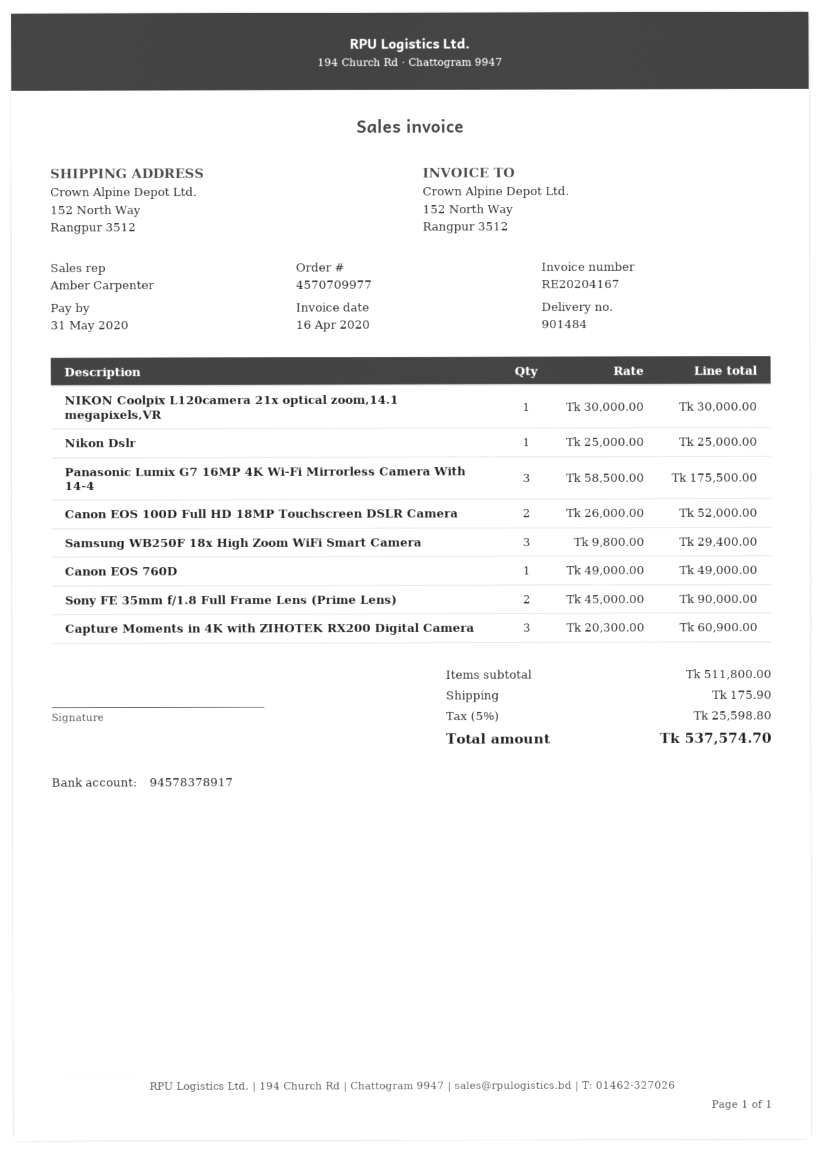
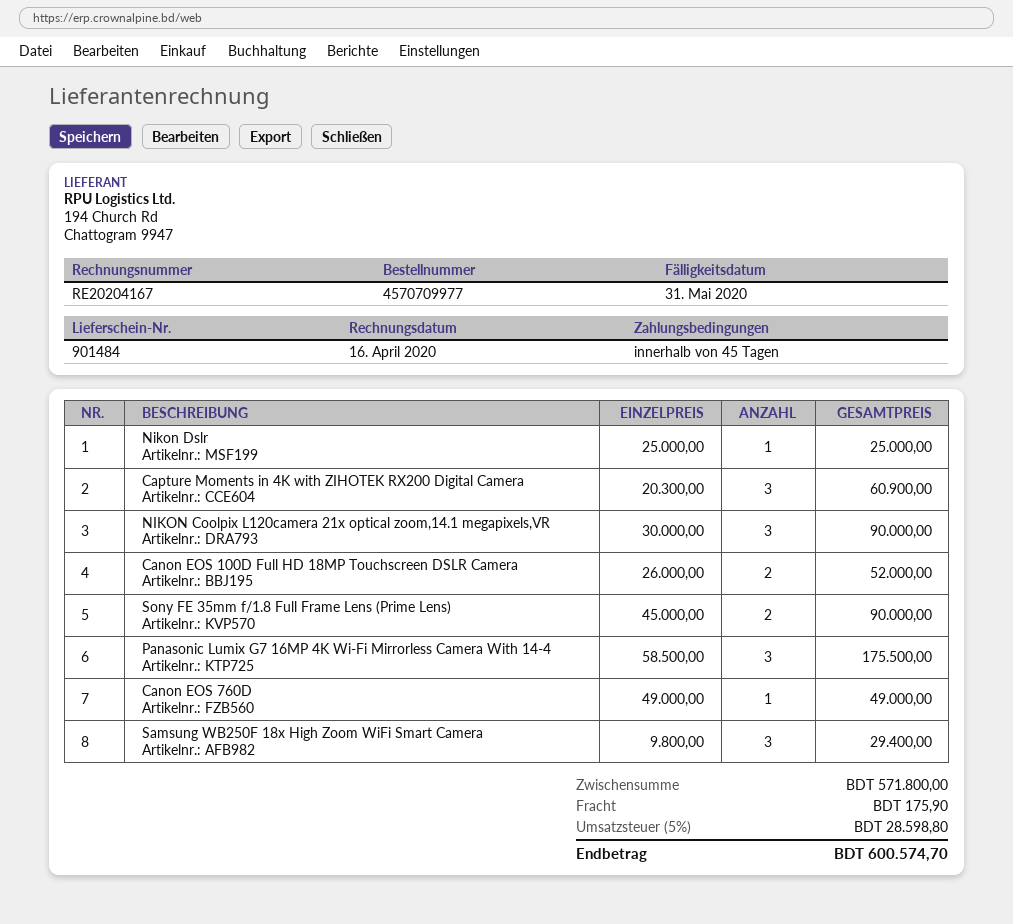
NIKON Coolpix L120camera 21x optical zoom,14.1 megapixels,VR: 1 x 30000.00 = 30000.00 -> 3 x 30000.00 = 90000.00
subtotal: 511800.00 -> 571800.00
tax: 5% = 25598.80 -> 5% = 28598.80
total: 537574.70 -> 600574.70

